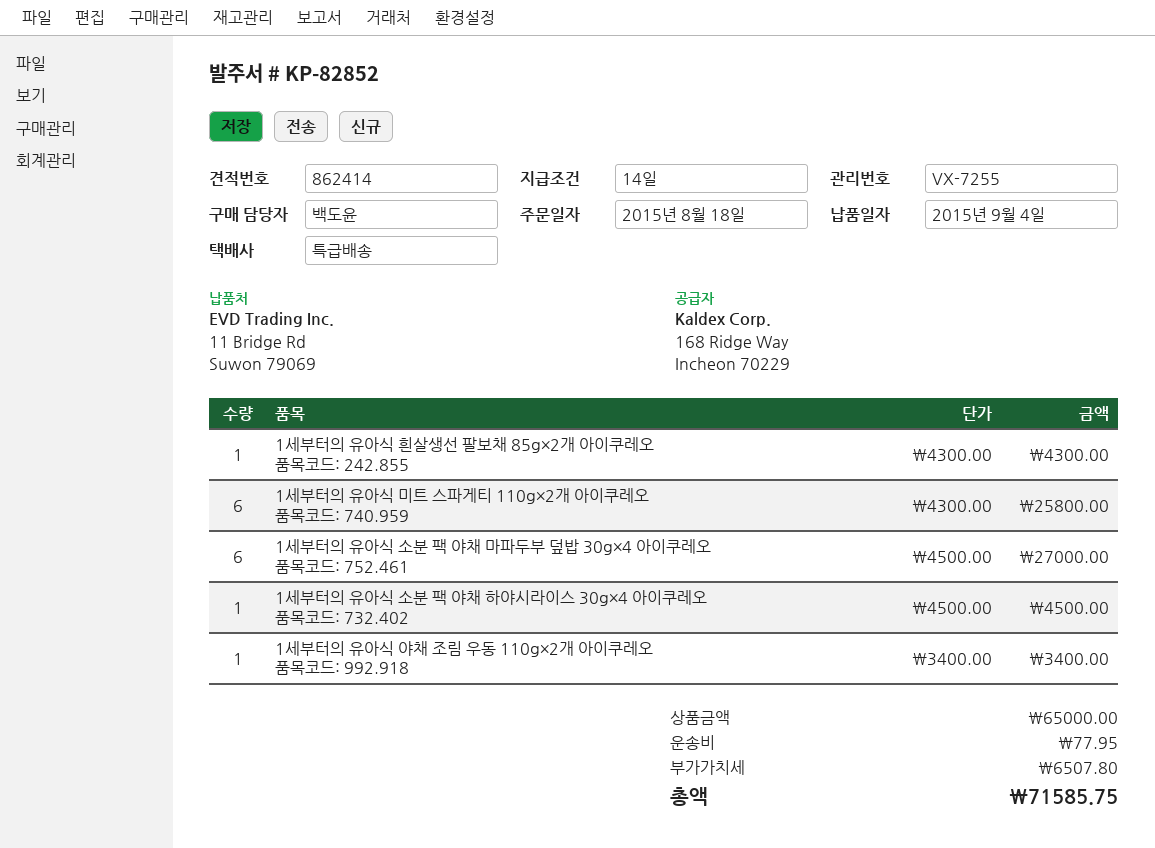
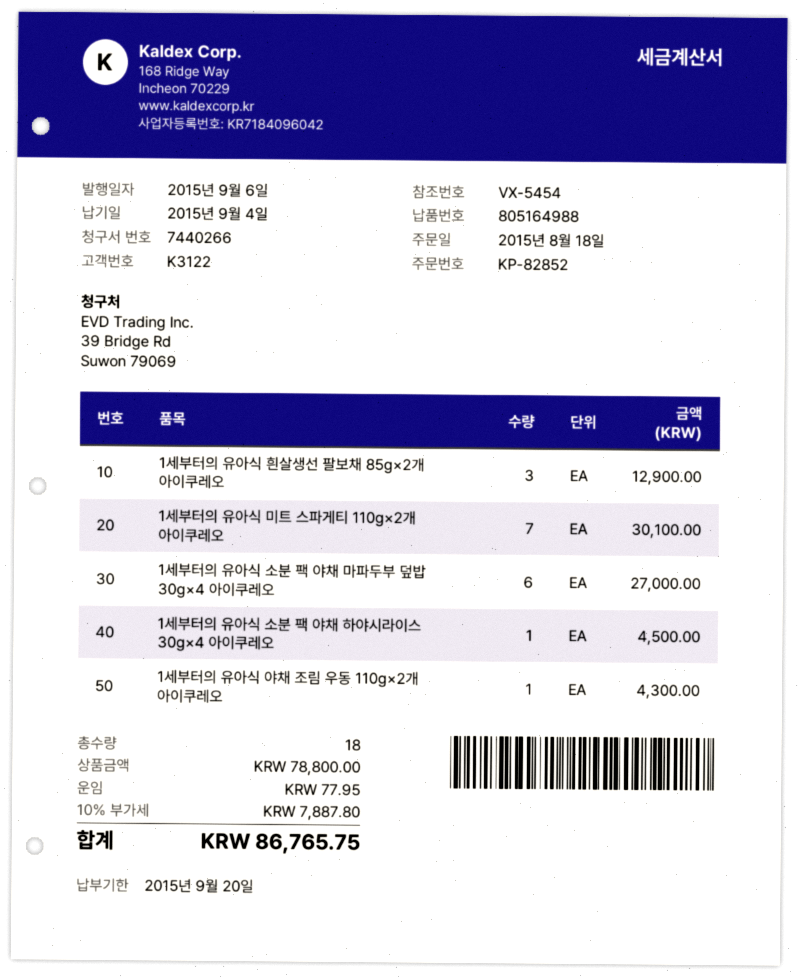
reference: VX-7255 -> VX-5454
1세부터의 유아식 흰살생선 팔보채 85g×2개 아이쿠레오: 1 for 4300.00 -> 3 for 12900.00
1세부터의 유아식 미트 스파게티 110g×2개 아이쿠레오: 6 for 25800.00 -> 7 for 30100.00
1세부터의 유아식 야채 조림 우동 110g×2개 아이쿠레오: 1 for 3400.00 -> 1 for 4300.00
subtotal: 65000.00 -> 78800.00
tax: 6507.80 -> 7887.80
total: 71585.75 -> 86765.75

